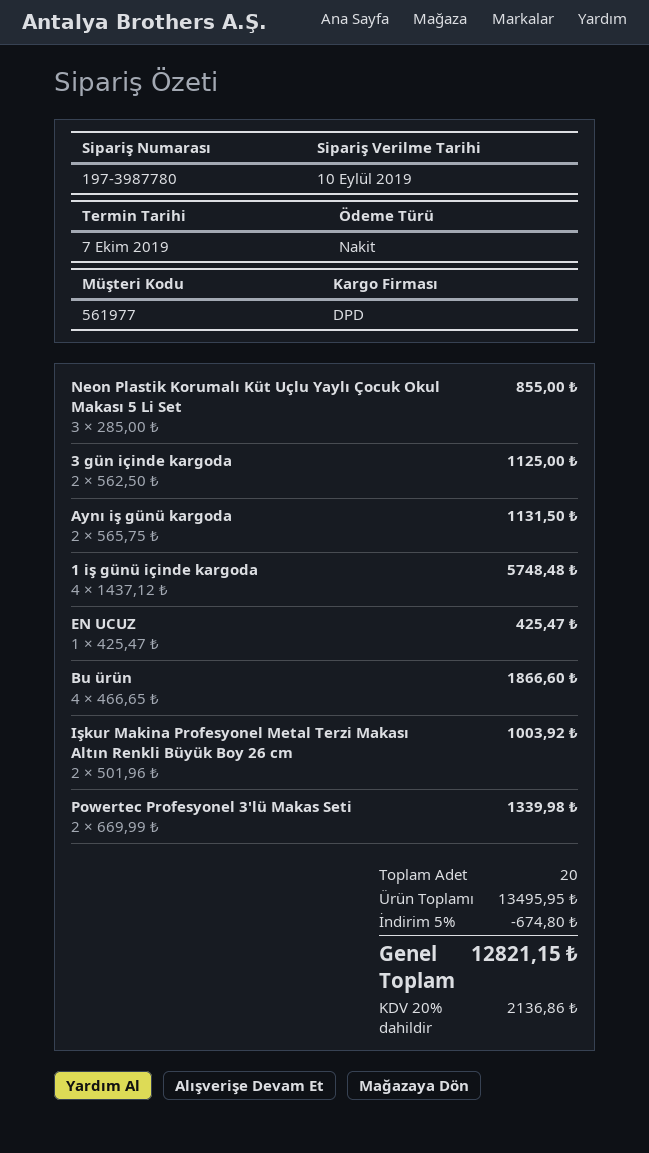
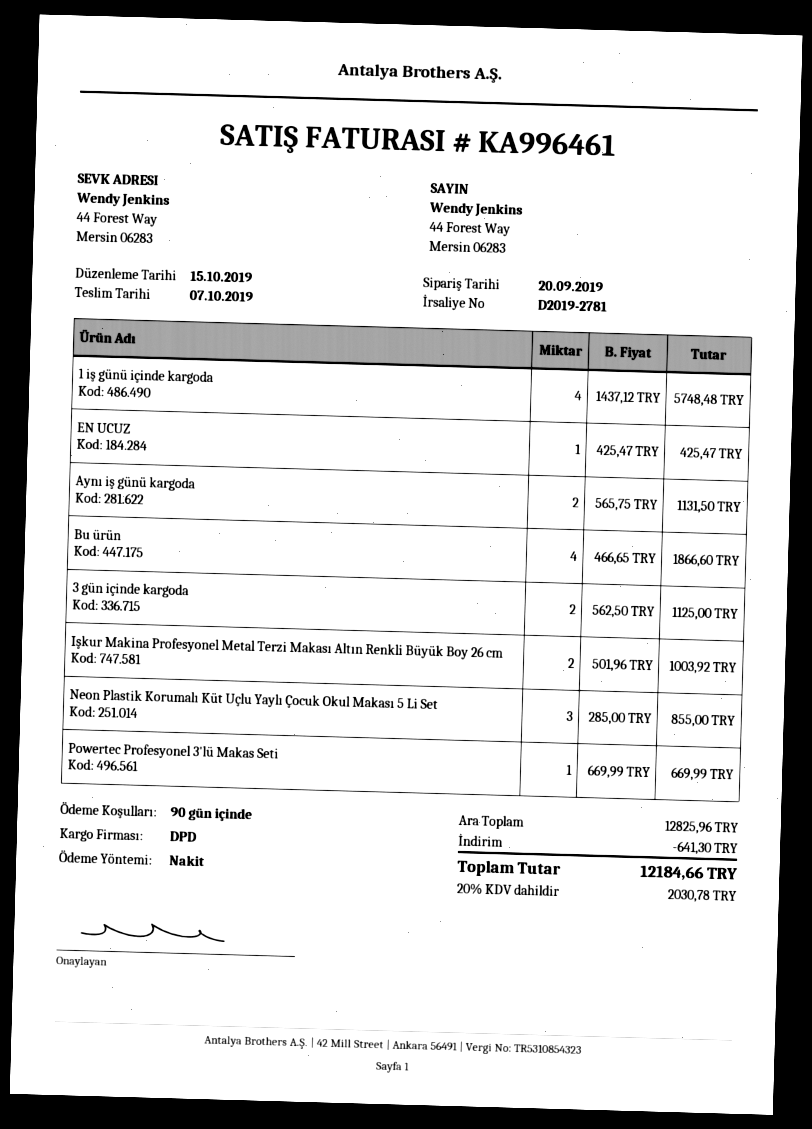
order date: 2019-09-10 -> 2019-09-20
Powertec Profesyonel 3'lü Makas Seti: 2 x 669.99 = 1339.98 -> 1 x 669.99 = 669.99
subtotal: 13495.95 -> 12825.96
discount: 674.80 -> 641.30
tax: 20% = 2136.86 -> 20% = 2030.78
total: 12821.15 -> 12184.66

